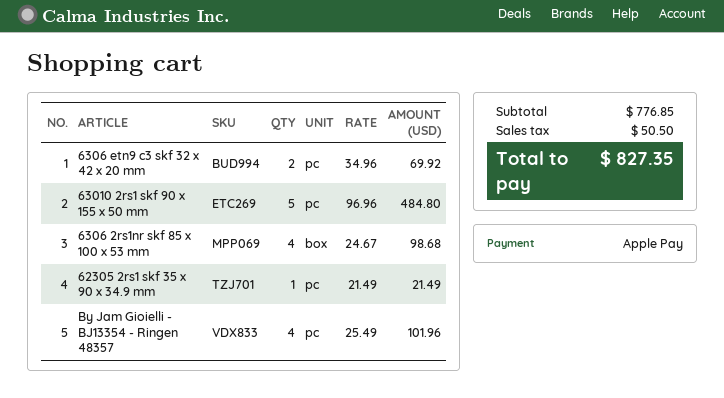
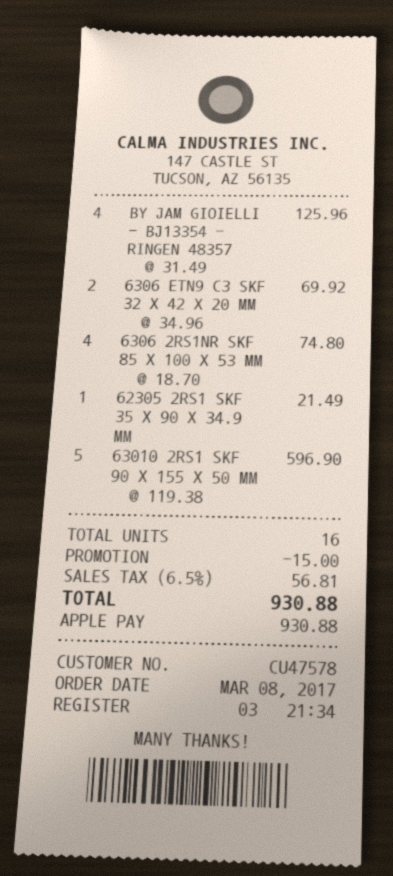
63010 2rs1 skf 90 x 155 x 50 mm: 5 x 96.96 = 484.80 -> 5 x 119.38 = 596.90
6306 2rs1nr skf 85 x 100 x 53 mm: 4 x 24.67 = 98.68 -> 4 x 18.70 = 74.80
By Jam Gioielli - BJ13354 - Ringen 48357: 4 x 25.49 = 101.96 -> 4 x 31.49 = 125.96
discount: none -> 15.00
tax: 50.50 -> 56.81
total: 827.35 -> 930.88

